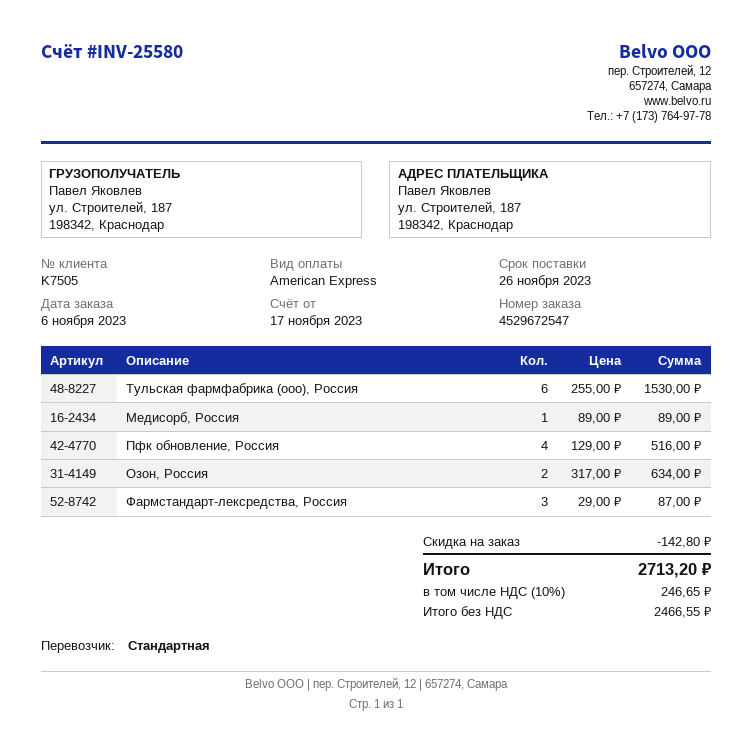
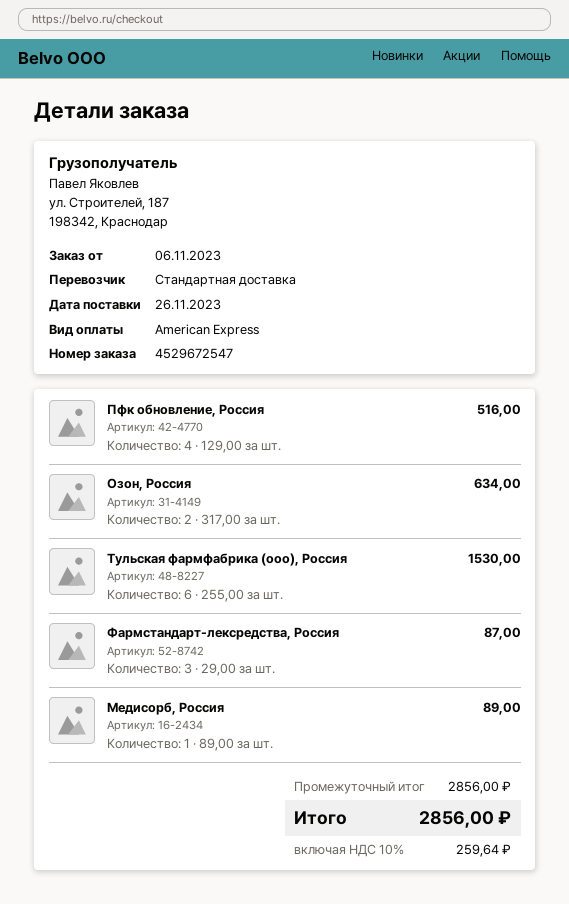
discount: 142.80 -> none
tax: 10% = 246.65 -> 10% = 259.64
total: 2713.20 -> 2856.00

